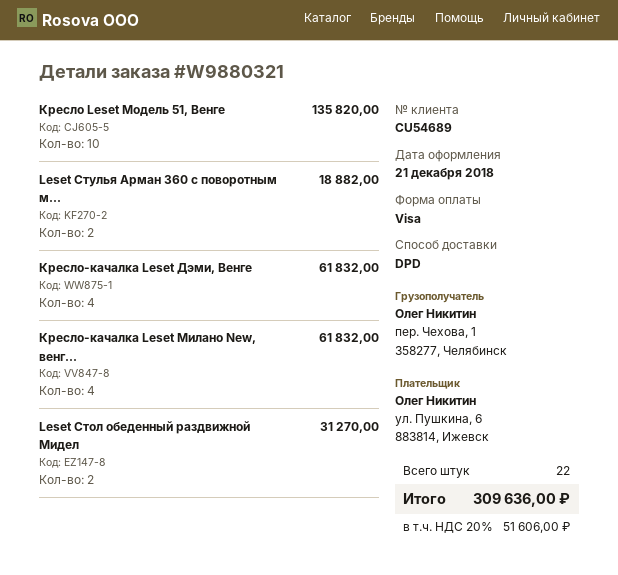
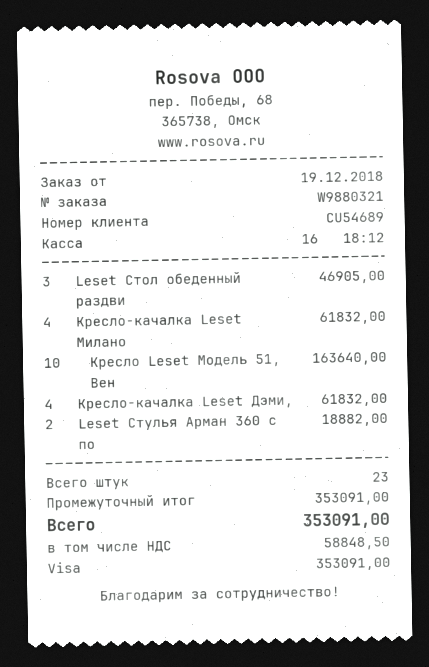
order date: 2018-12-21 -> 2018-12-19
Кресло Leset Модель 51, Венге: 10 for 135820.00 -> 10 for 163640.00
Leset Стол обеденный раздвижной Мидел: 2 for 31270.00 -> 3 for 46905.00
total quantity: 22 -> 23
tax: 51606.00 -> 58848.50
total: 309636.00 -> 353091.00

